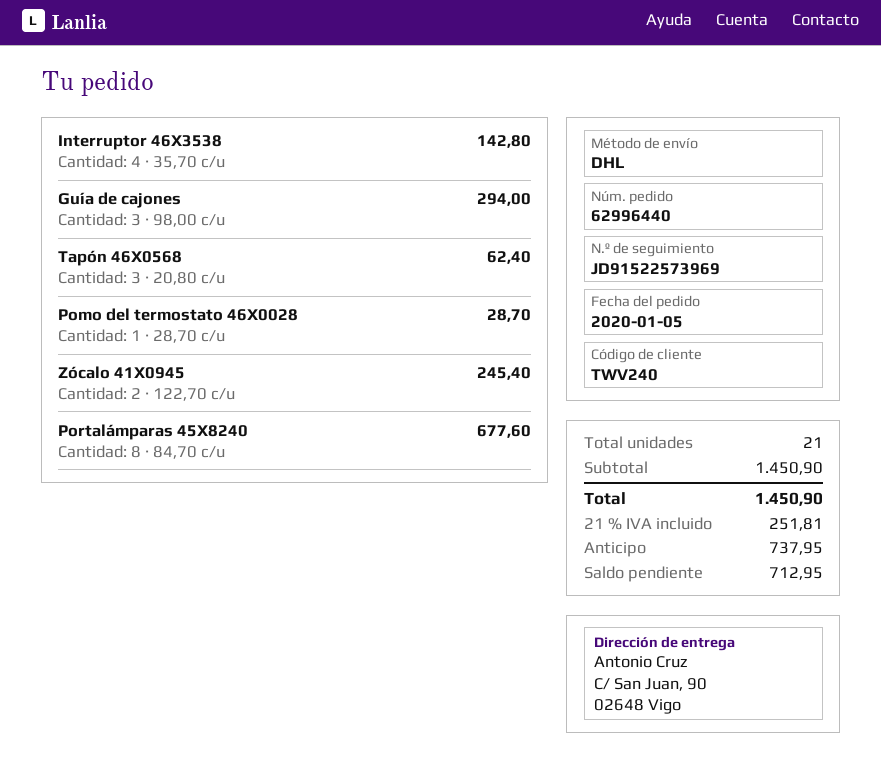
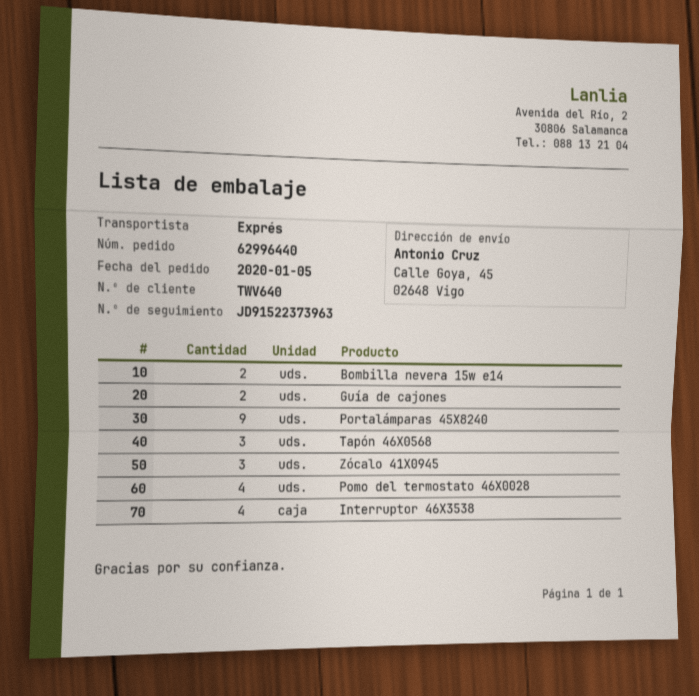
customer number: TWV240 -> TWV640
shipping method: DHL -> express
tracking number: JD91522573969 -> JD91522373963
ship to: C/ San Juan, 90, 02648 Vigo -> Calle Goya, 45, 02648 Vigo
Guía de cajones: 3 -> 2
Pomo del termostato 46X0028: 1 -> 4
Zócalo 41X0945: 2 -> 3
Portalámparas 45X8240: 8 -> 9
Bombilla nevera 15w e14: none -> 2

